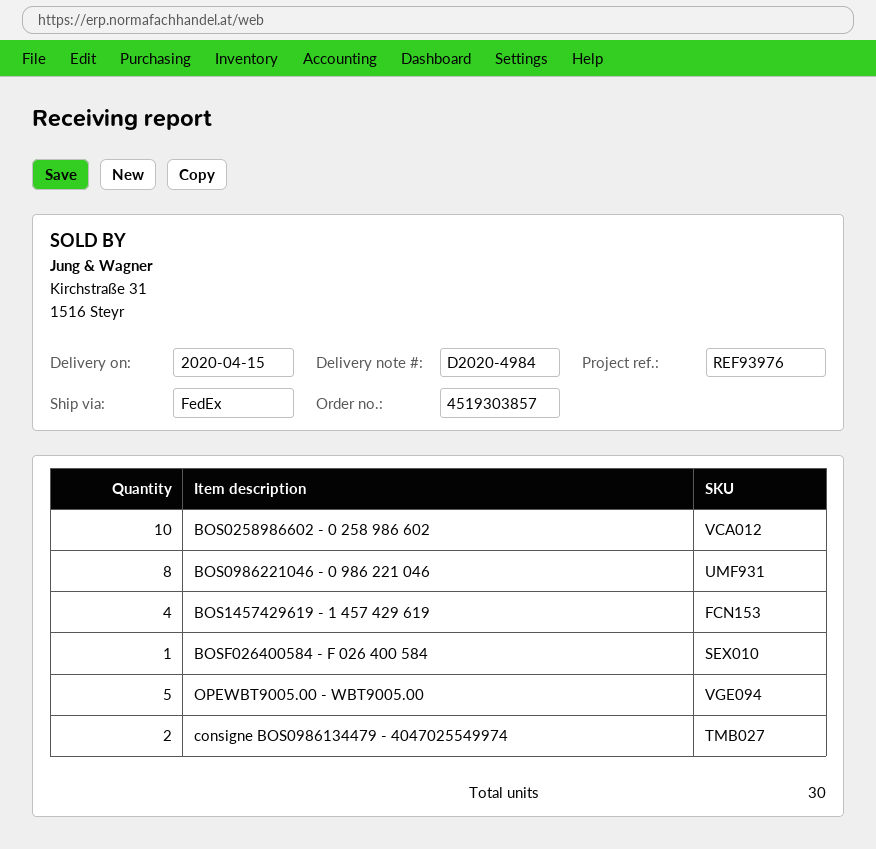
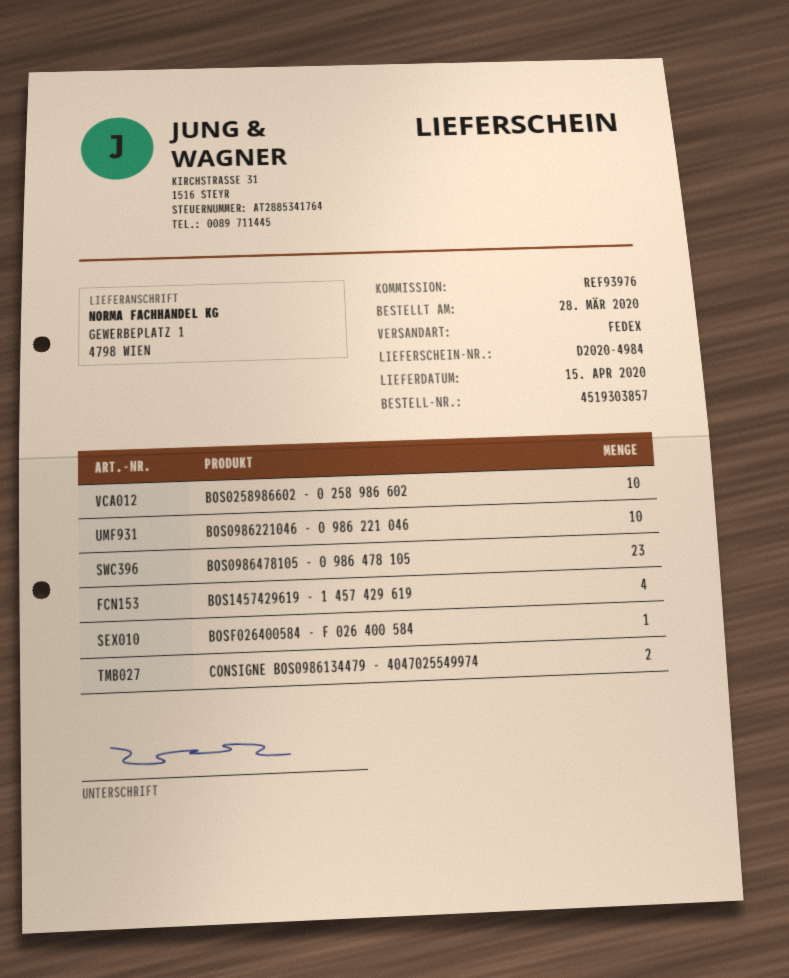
BOS0986221046 - 0 986 221 046: 8 -> 10
OPEWBT9005.00 - WBT9005.00: 5 -> none
BOS0986478105 - 0 986 478 105: none -> 23

